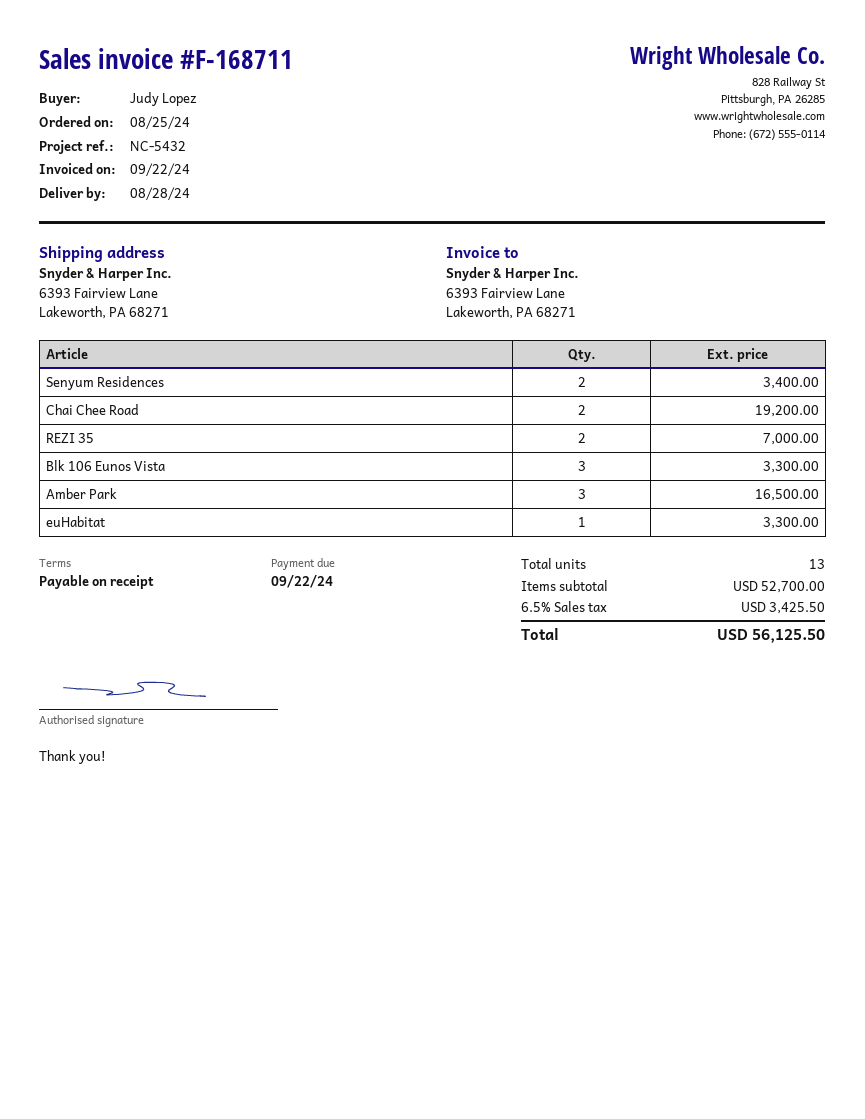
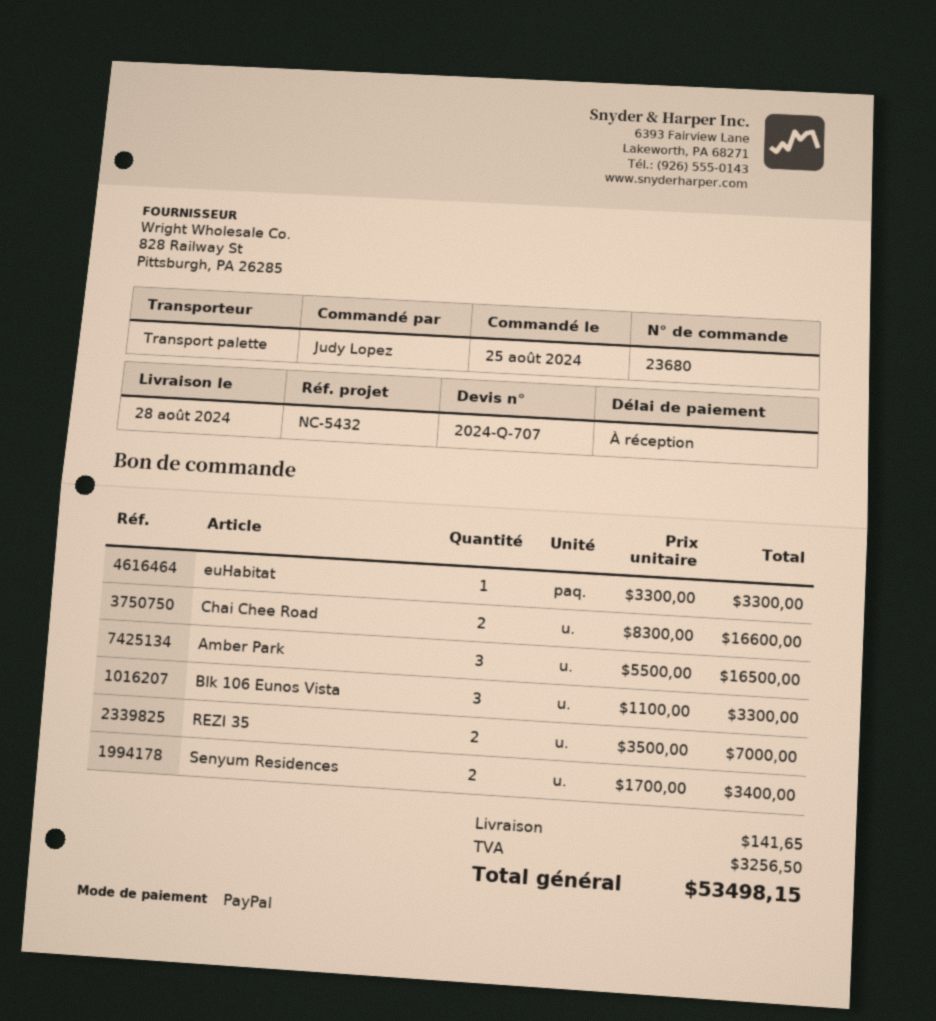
Chai Chee Road: 2 for 19200.00 -> 2 for 16600.00
shipping: none -> 141.65
tax: 3425.50 -> 3256.50
total: 56125.50 -> 53498.15

